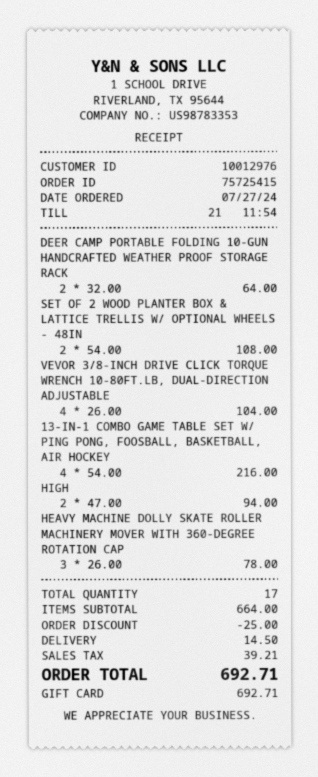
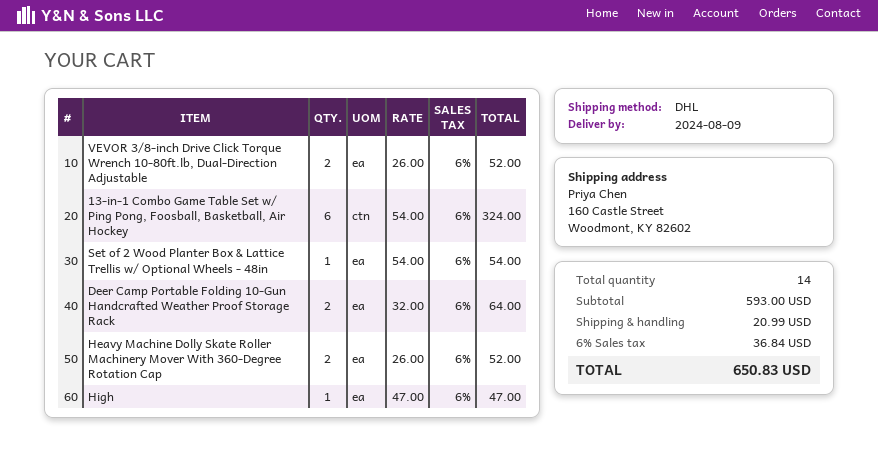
SET OF 2 WOOD PLANTER BOX & LATTICE TRELLIS W/ OPTIONAL WHEELS - 48IN: 2 x 54.00 = 108.00 -> 1 x 54.00 = 54.00
VEVOR 3/8-INCH DRIVE CLICK TORQUE WRENCH 10-80FT.LB, DUAL-DIRECTION ADJUSTABLE: 4 x 26.00 = 104.00 -> 2 x 26.00 = 52.00
13-IN-1 COMBO GAME TABLE SET W/ PING PONG, FOOSBALL, BASKETBALL, AIR HOCKEY: 4 x 54.00 = 216.00 -> 6 x 54.00 = 324.00
HIGH: 2 x 47.00 = 94.00 -> 1 x 47.00 = 47.00
HEAVY MACHINE DOLLY SKATE ROLLER MACHINERY MOVER WITH 360-DEGREE ROTATION CAP: 3 x 26.00 = 78.00 -> 2 x 26.00 = 52.00
total quantity: 17 -> 14
subtotal: 664.00 -> 593.00
discount: 25.00 -> none
shipping: 14.50 -> 20.99
tax: 39.21 -> 36.84
total: 692.71 -> 650.83

